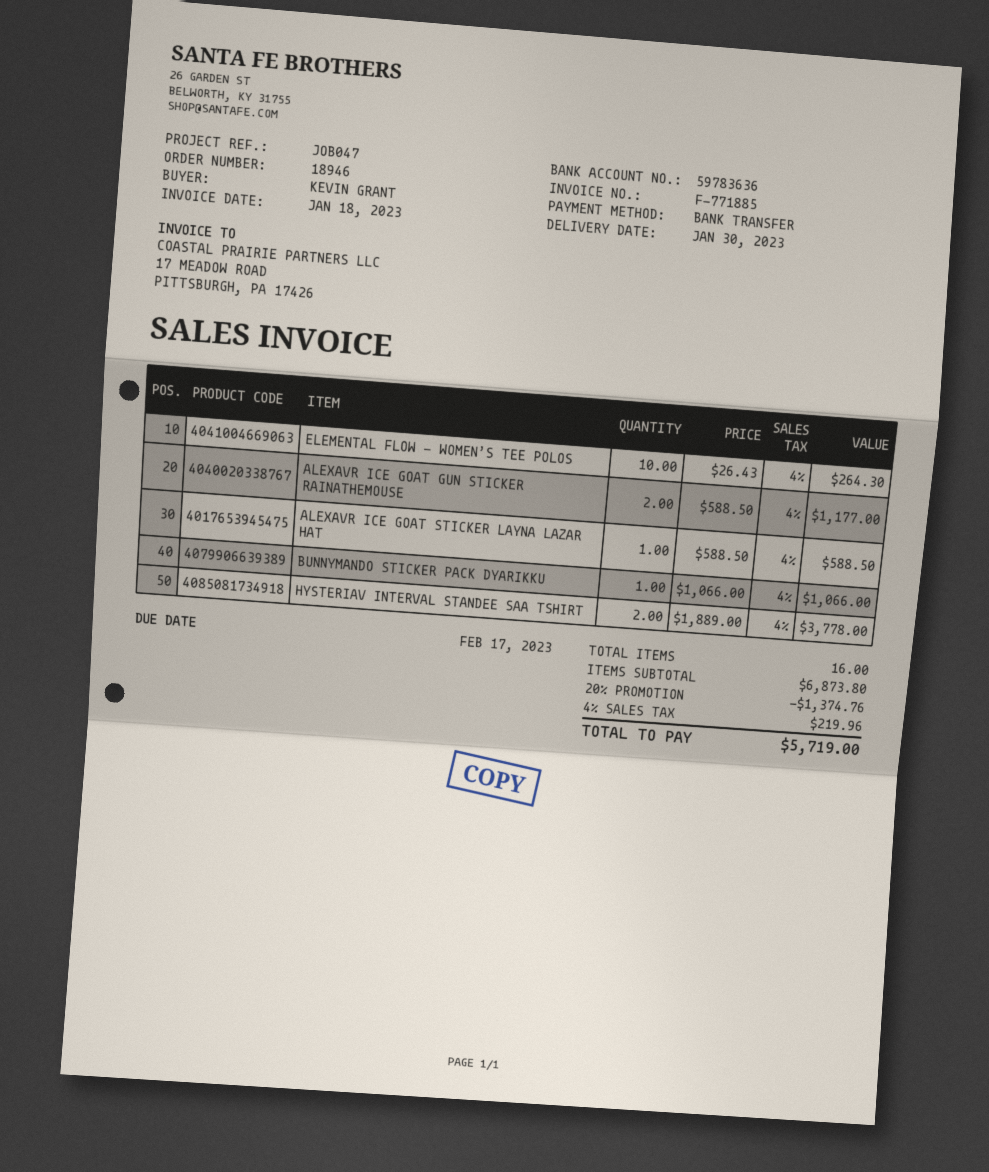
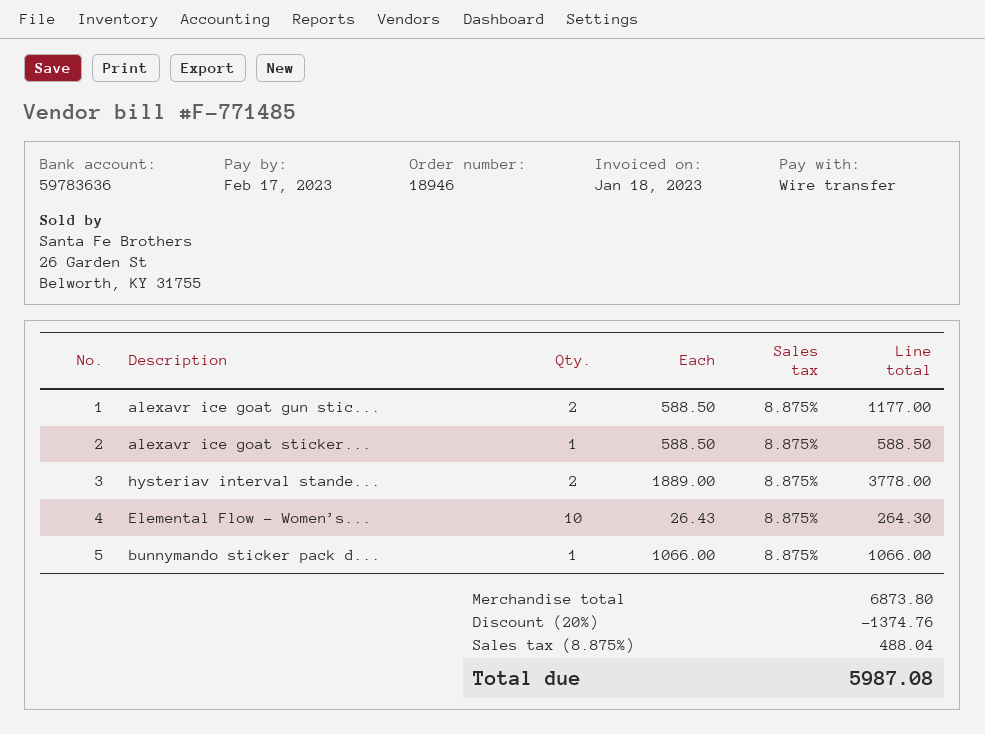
invoice number: F-771885 -> F-771485
tax: 4% = 219.96 -> 8.875% = 488.04
total: 5719.00 -> 5987.08

